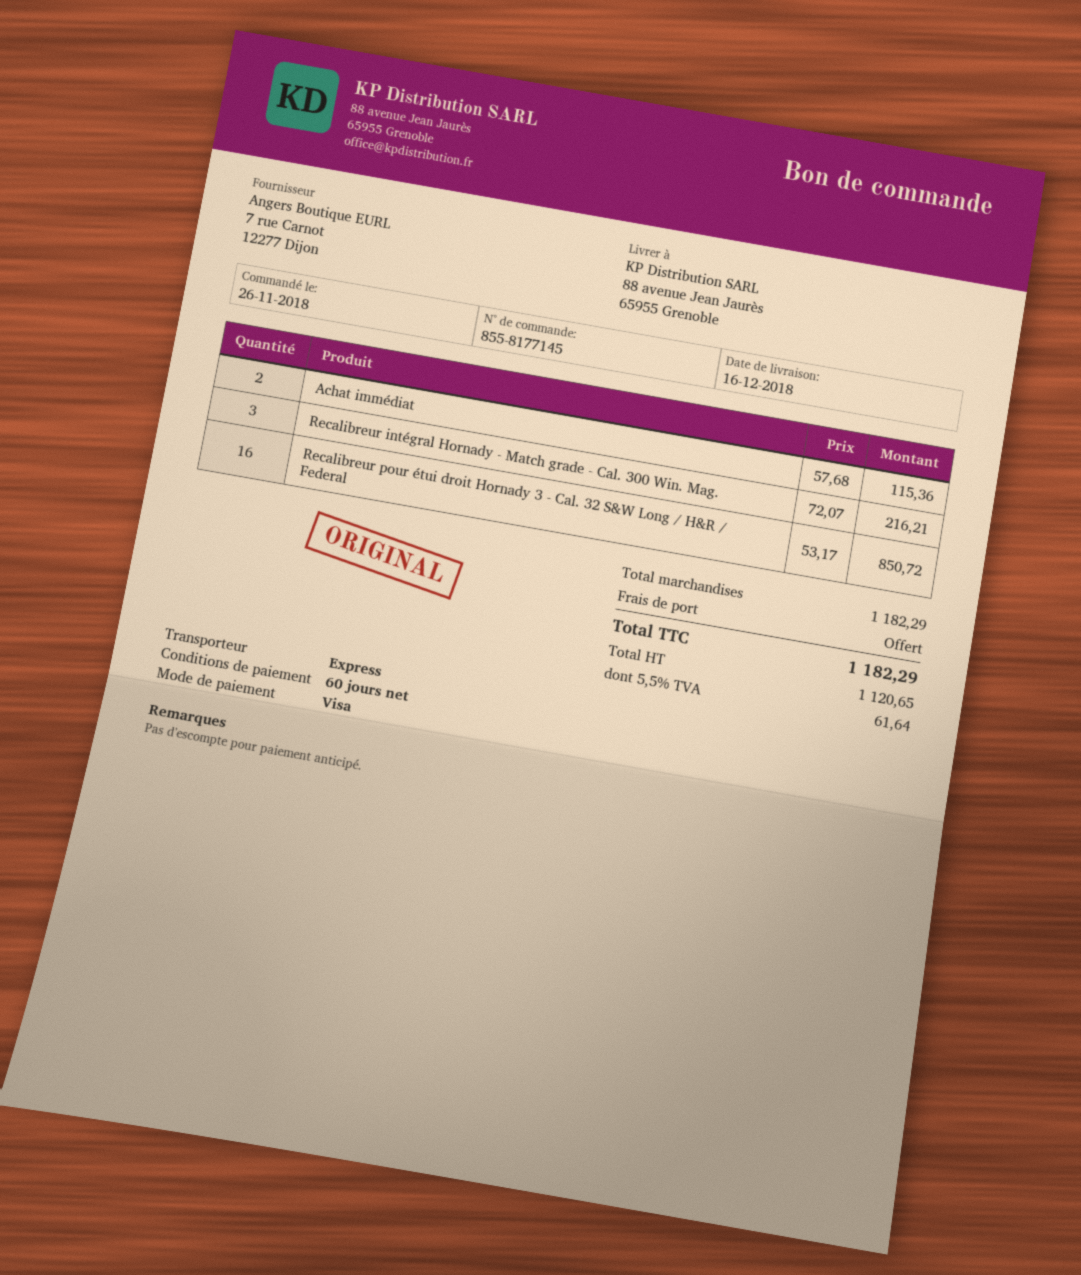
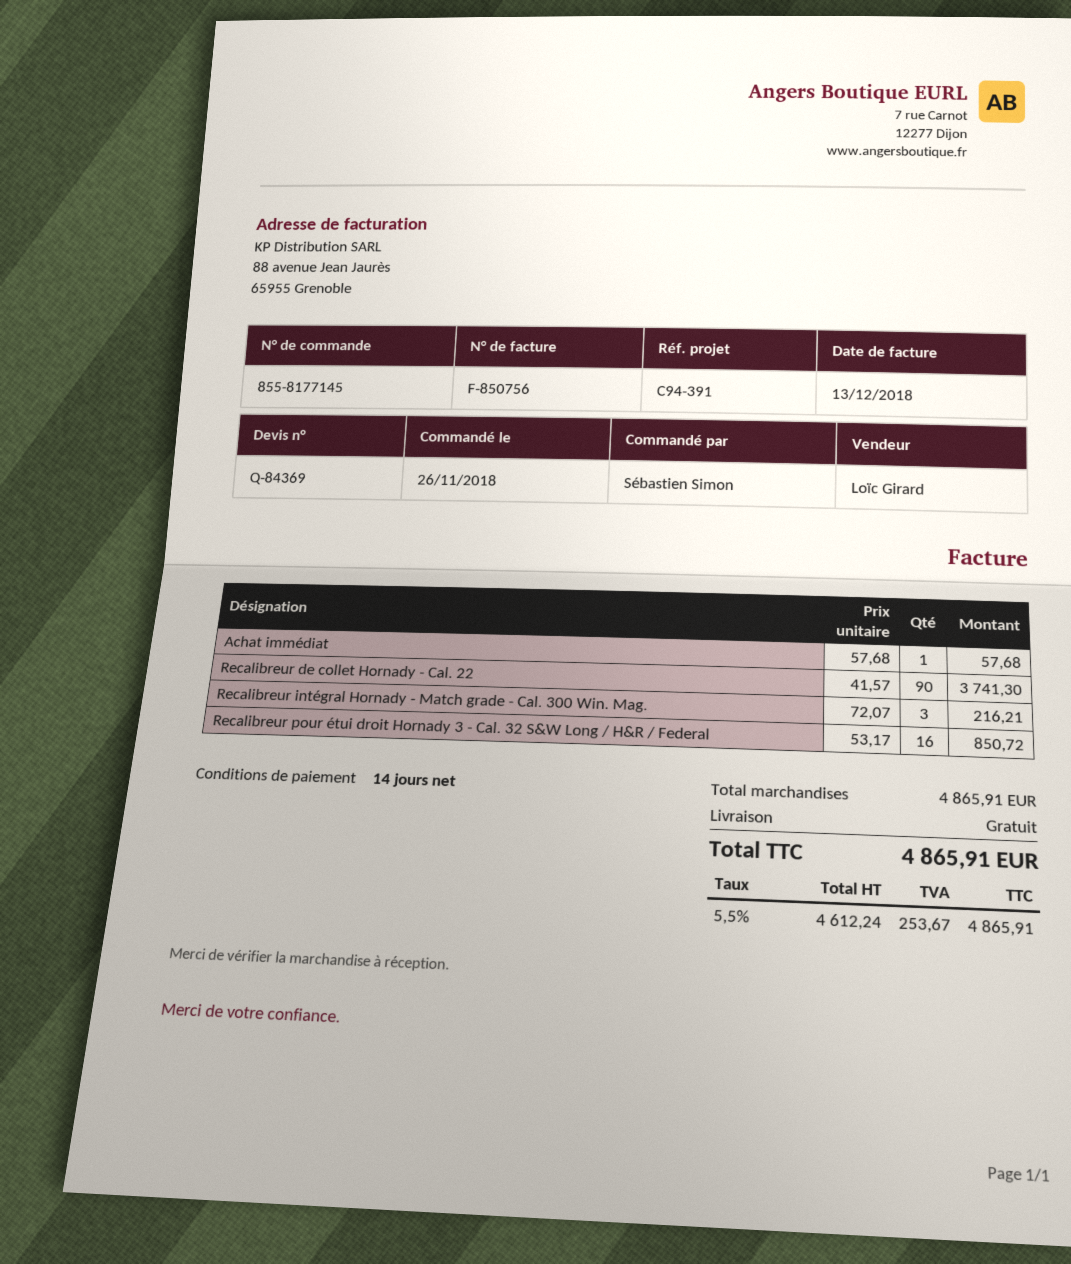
payment terms: 60 days -> 14 days
Achat immédiat: 2 x 57.68 = 115.36 -> 1 x 57.68 = 57.68
Recalibreur de collet Hornady - Cal. 22: none -> 90 x 41.57 = 3741.30
subtotal: 1182.29 -> 4865.91
net: 1120.65 -> 4612.24
tax: 5.5% = 61.64 -> 5.5% = 253.67
total: 1182.29 -> 4865.91

